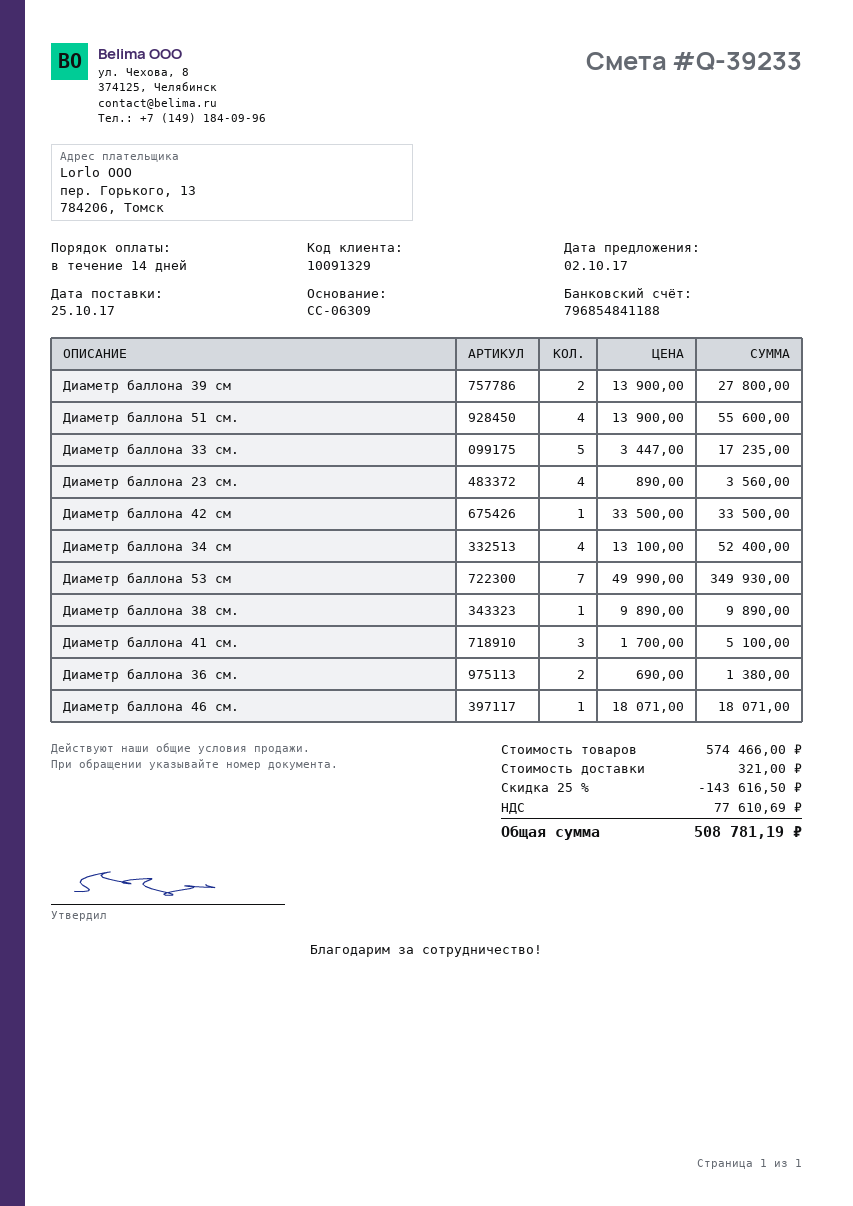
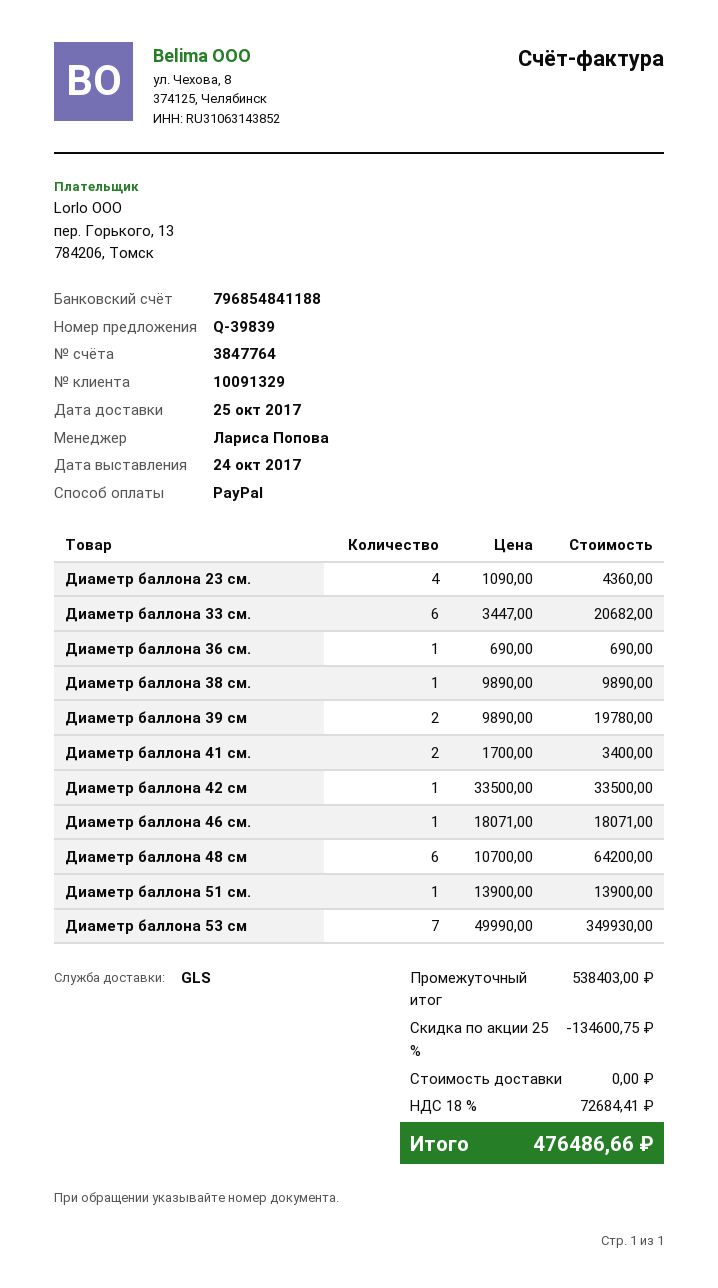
quote number: Q-39233 -> Q-39839
Диаметр баллона 39 см: 2 x 13900.00 = 27800.00 -> 2 x 9890.00 = 19780.00
Диаметр баллона 51 см.: 4 x 13900.00 = 55600.00 -> 1 x 13900.00 = 13900.00
Диаметр баллона 33 см.: 5 x 3447.00 = 17235.00 -> 6 x 3447.00 = 20682.00
Диаметр баллона 23 см.: 4 x 890.00 = 3560.00 -> 4 x 1090.00 = 4360.00
Диаметр баллона 34 см: 4 x 13100.00 = 52400.00 -> none
Диаметр баллона 41 см.: 3 x 1700.00 = 5100.00 -> 2 x 1700.00 = 3400.00
Диаметр баллона 36 см.: 2 x 690.00 = 1380.00 -> 1 x 690.00 = 690.00
Диаметр баллона 48 см: none -> 6 x 10700.00 = 64200.00
subtotal: 574466.00 -> 538403.00
discount: 25% = 143616.50 -> 25% = 134600.75
shipping: 321.00 -> 0.00
tax: 77610.69 -> 72684.41
total: 508781.19 -> 476486.66

